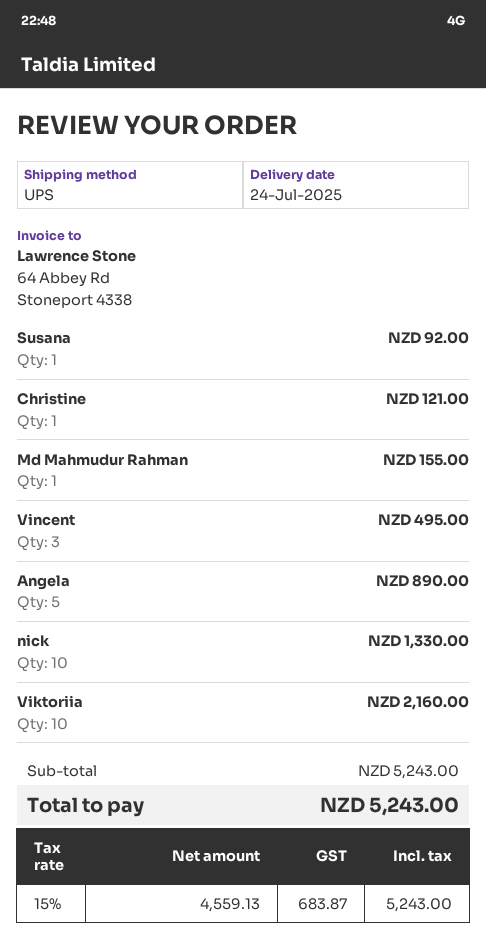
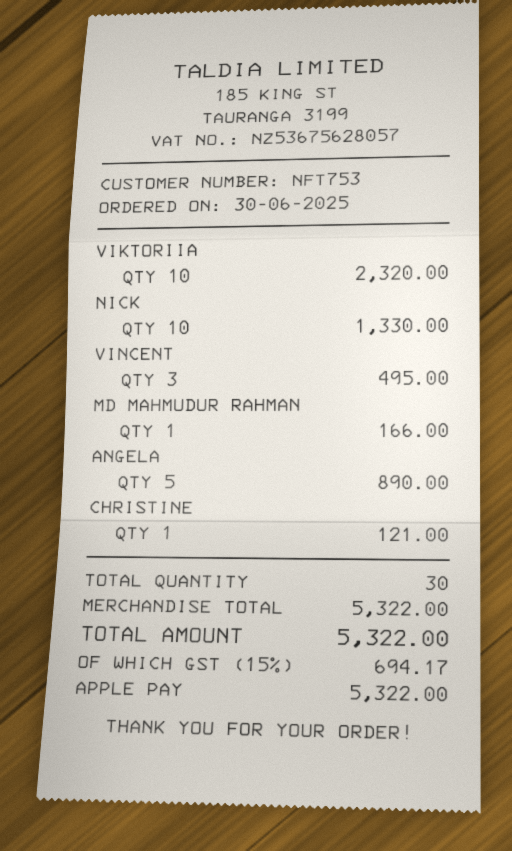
Susana: 1 for 92.00 -> none
Md Mahmudur Rahman: 1 for 155.00 -> 1 for 166.00
Viktoriia: 10 for 2160.00 -> 10 for 2320.00
subtotal: 5243.00 -> 5322.00
tax: 15% = 683.87 -> 15% = 694.17
total: 5243.00 -> 5322.00

